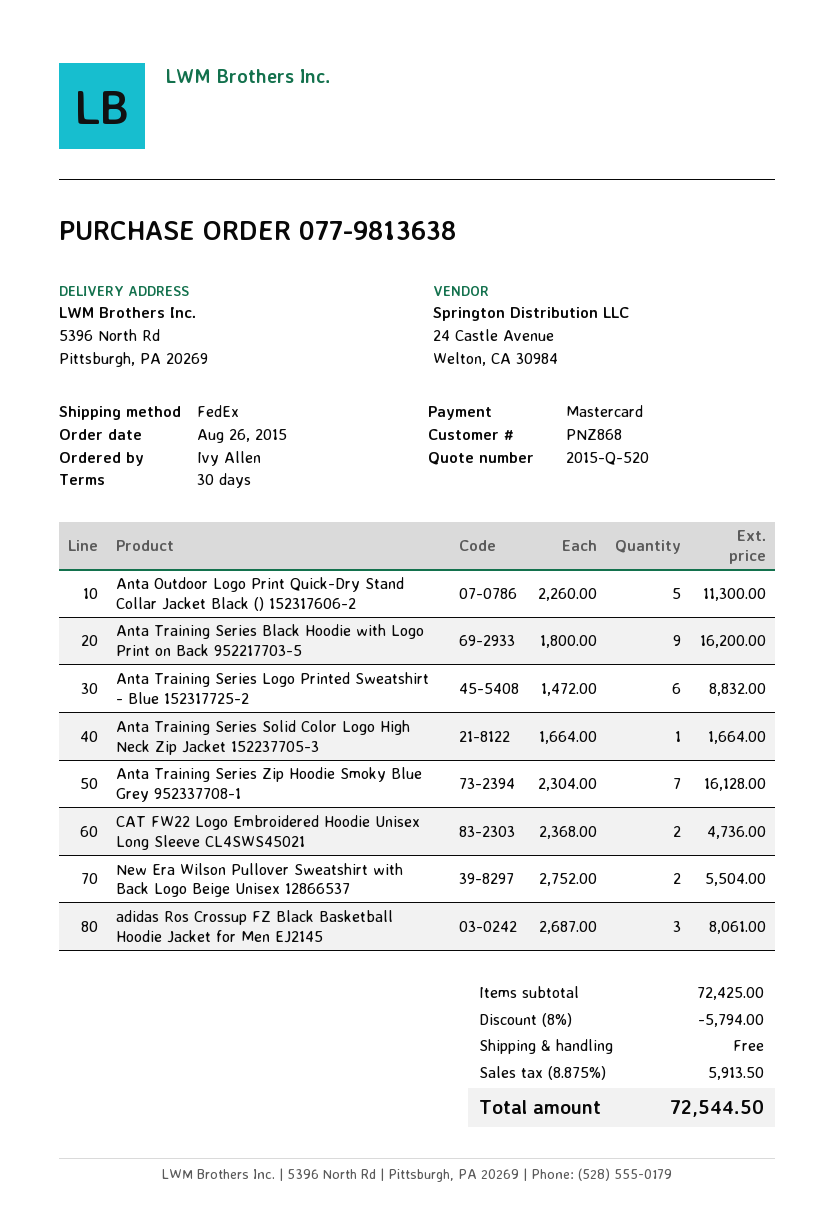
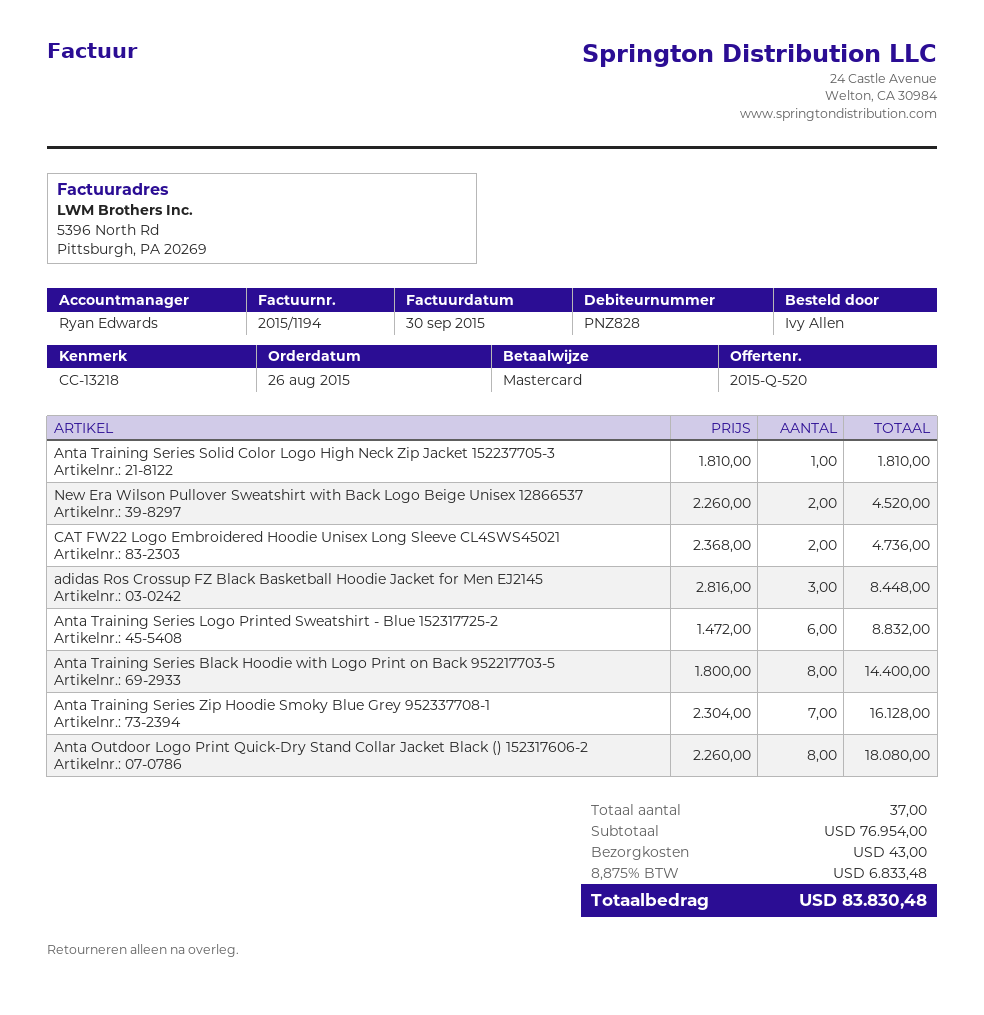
customer number: PNZ868 -> PNZ828
Anta Outdoor Logo Print Quick-Dry Stand Collar Jacket Black () 152317606-2: 5 x 2260.00 = 11300.00 -> 8 x 2260.00 = 18080.00
Anta Training Series Black Hoodie with Logo Print on Back 952217703-5: 9 x 1800.00 = 16200.00 -> 8 x 1800.00 = 14400.00
Anta Training Series Solid Color Logo High Neck Zip Jacket 152237705-3: 1 x 1664.00 = 1664.00 -> 1 x 1810.00 = 1810.00
New Era Wilson Pullover Sweatshirt with Back Logo Beige Unisex 12866537: 2 x 2752.00 = 5504.00 -> 2 x 2260.00 = 4520.00
adidas Ros Crossup FZ Black Basketball Hoodie Jacket for Men EJ2145: 3 x 2687.00 = 8061.00 -> 3 x 2816.00 = 8448.00
subtotal: 72425.00 -> 76954.00
discount: 8% = 5794.00 -> none
shipping: 0.00 -> 43.00
tax: 8.875% = 5913.50 -> 8.875% = 6833.48
total: 72544.50 -> 83830.48

